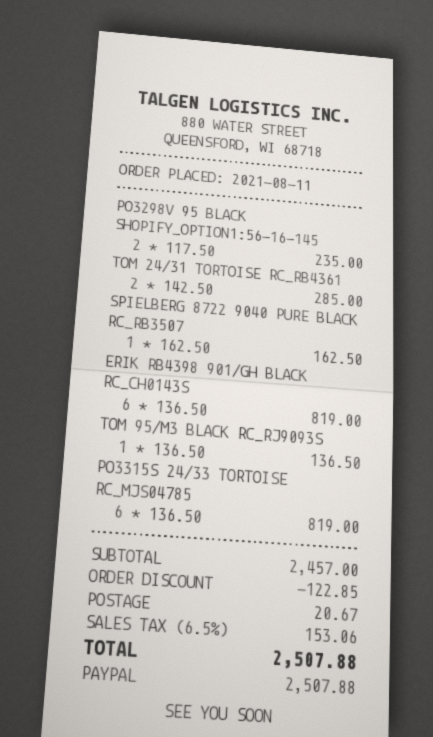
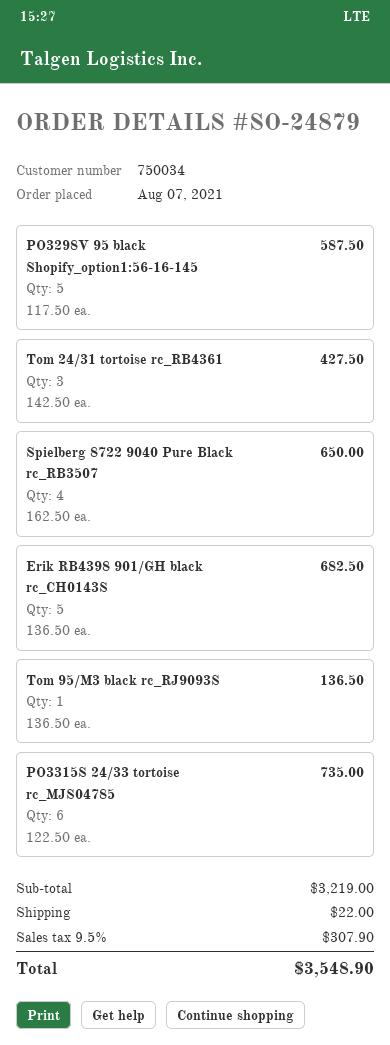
order date: 2021-08-11 -> 2021-08-07
PO3298V 95 BLACK SHOPIFY_OPTION1:56-16-145: 2 x 117.50 = 235.00 -> 5 x 117.50 = 587.50
TOM 24/31 TORTOISE RC_RB4361: 2 x 142.50 = 285.00 -> 3 x 142.50 = 427.50
SPIELBERG 8722 9040 PURE BLACK RC_RB3507: 1 x 162.50 = 162.50 -> 4 x 162.50 = 650.00
ERIK RB4398 901/GH BLACK RC_CH0143S: 6 x 136.50 = 819.00 -> 5 x 136.50 = 682.50
PO3315S 24/33 TORTOISE RC_MJS04785: 6 x 136.50 = 819.00 -> 6 x 122.50 = 735.00
subtotal: 2457.00 -> 3219.00
discount: 122.85 -> none
shipping: 20.67 -> 22.00
tax: 6.5% = 153.06 -> 9.5% = 307.90
total: 2507.88 -> 3548.90

